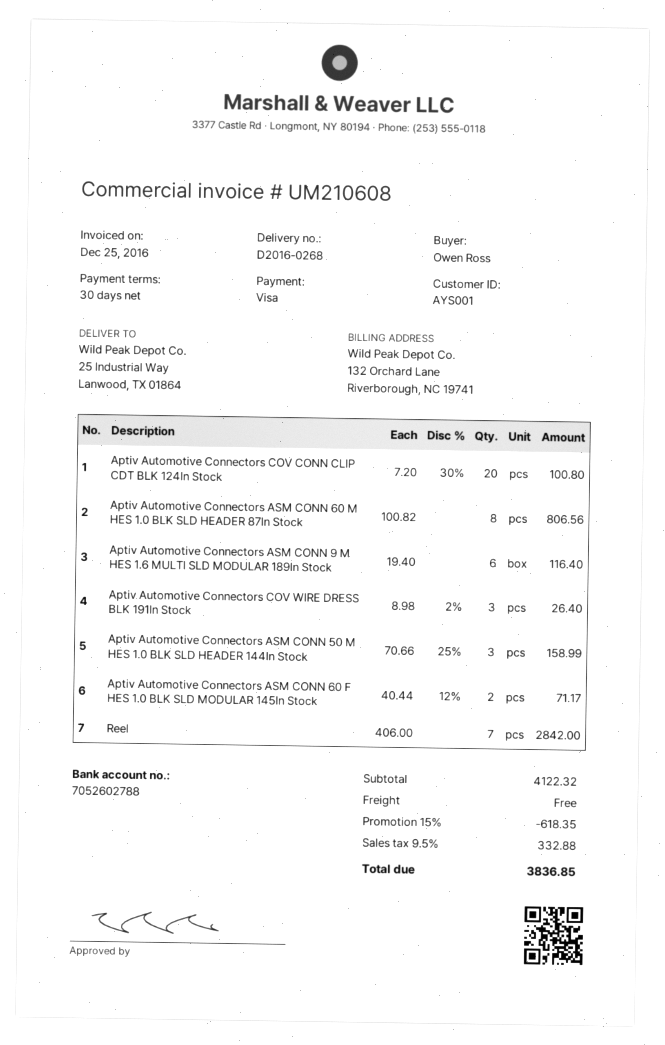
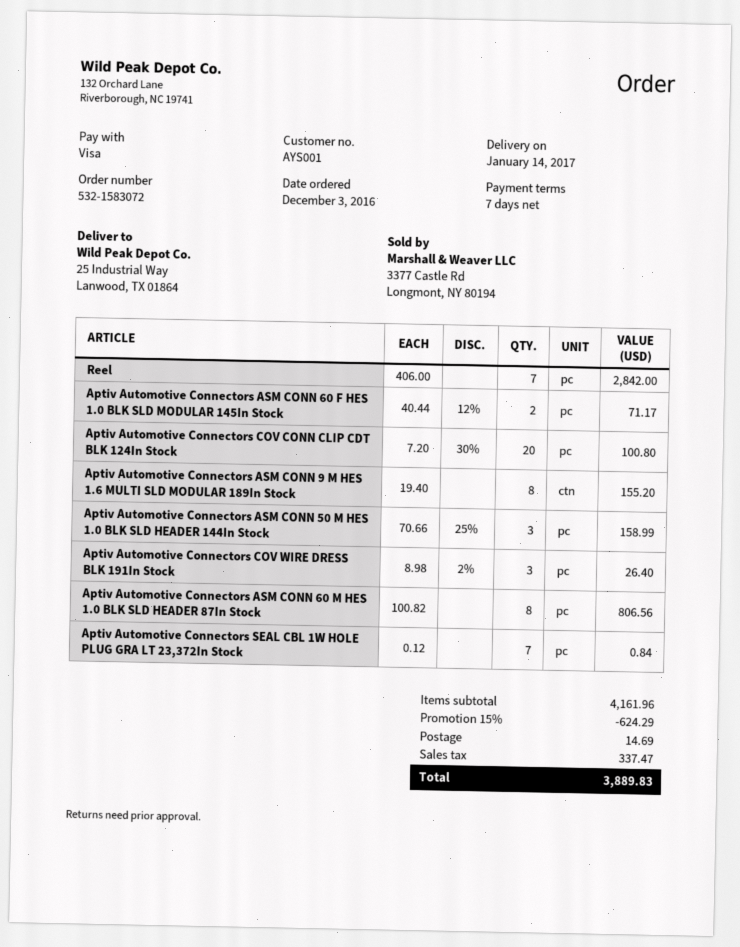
payment terms: 30 days -> 7 days
Aptiv Automotive Connectors ASM CONN 9 M HES 1.6 MULTI SLD MODULAR 189In Stock: 6 x 19.40 = 116.40 -> 8 x 19.40 = 155.20
Aptiv Automotive Connectors SEAL CBL 1W HOLE PLUG GRA LT 23,372In Stock: none -> 7 x 0.12 = 0.84
subtotal: 4122.32 -> 4161.96
discount: 15% = 618.35 -> 15% = 624.29
shipping: 0.00 -> 14.69
tax: 332.88 -> 337.47
total: 3836.85 -> 3889.83

